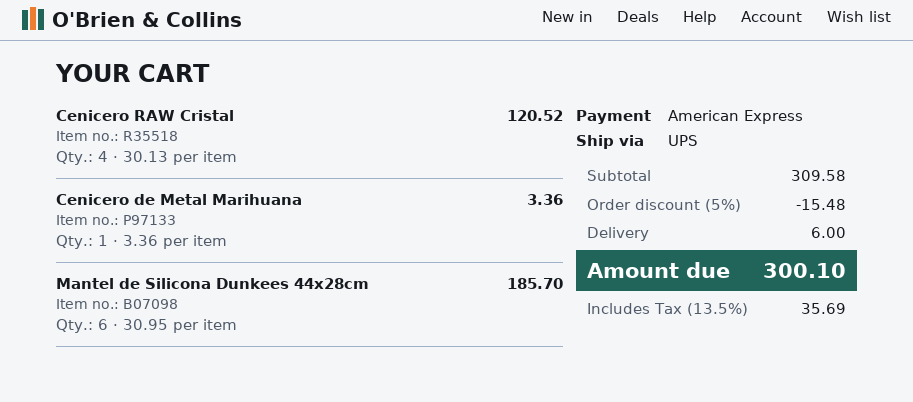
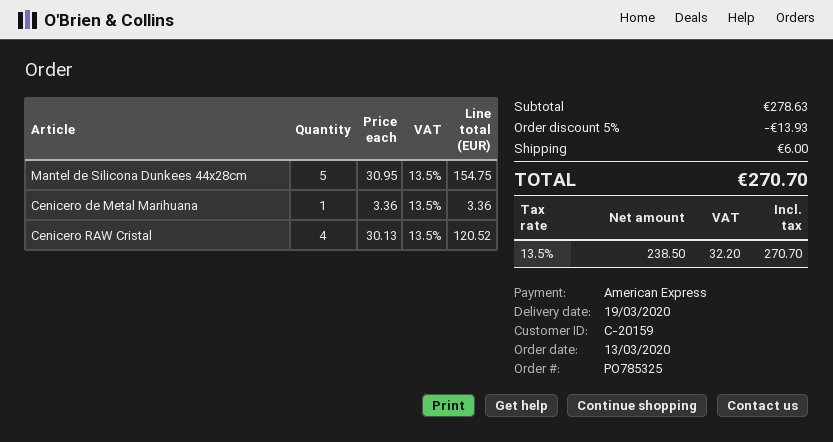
Mantel de Silicona Dunkees 44x28cm: 6 x 30.95 = 185.70 -> 5 x 30.95 = 154.75
subtotal: 309.58 -> 278.63
discount: 5% = 15.48 -> 5% = 13.93
tax: 13.5% = 35.69 -> 13.5% = 32.20
total: 300.10 -> 270.70

